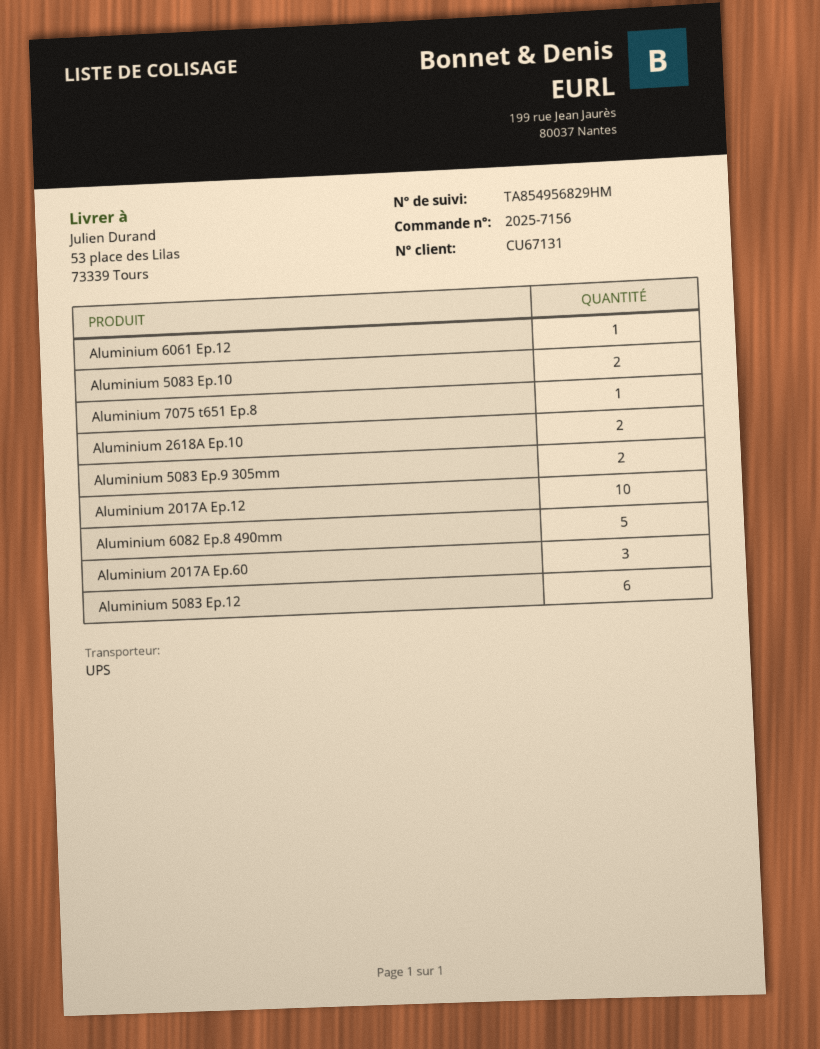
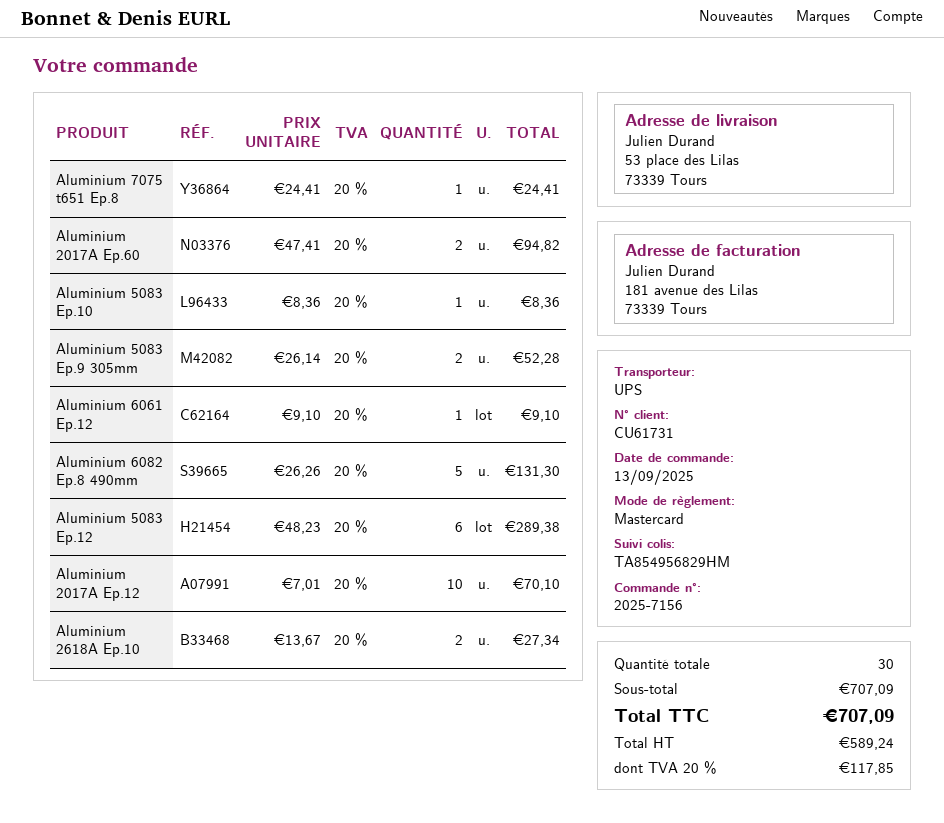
customer number: CU67131 -> CU61731
Aluminium 5083 Ep.10: 2 -> 1
Aluminium 2017A Ep.60: 3 -> 2

